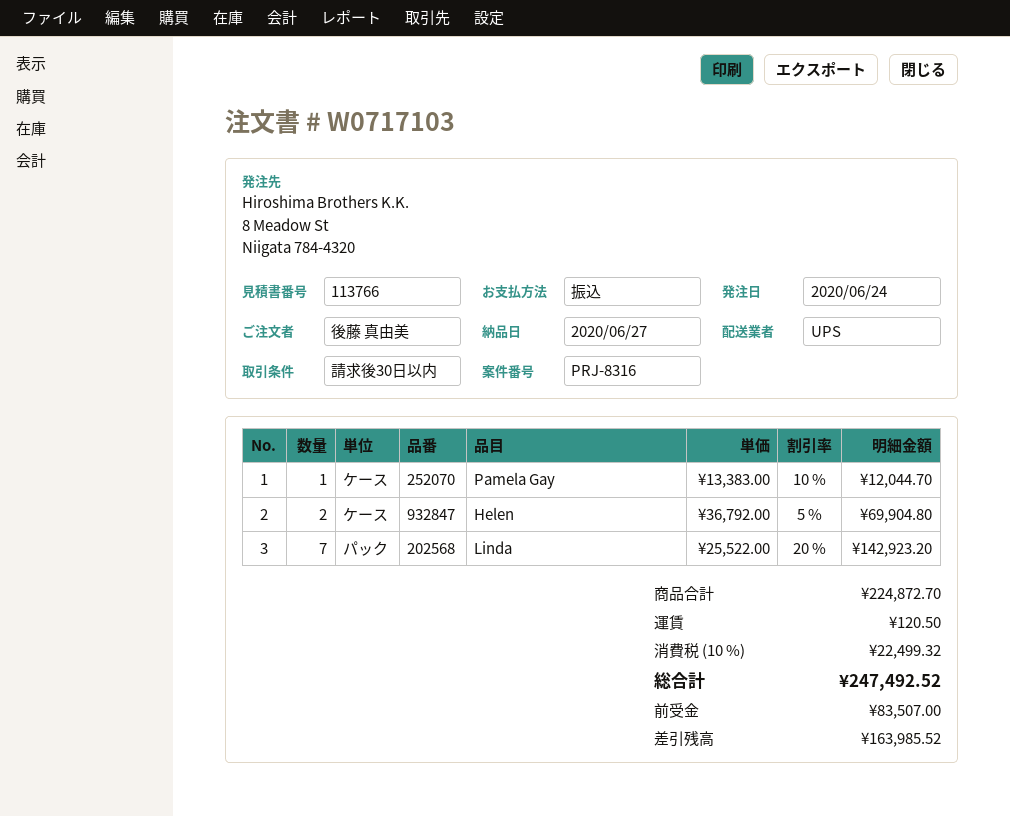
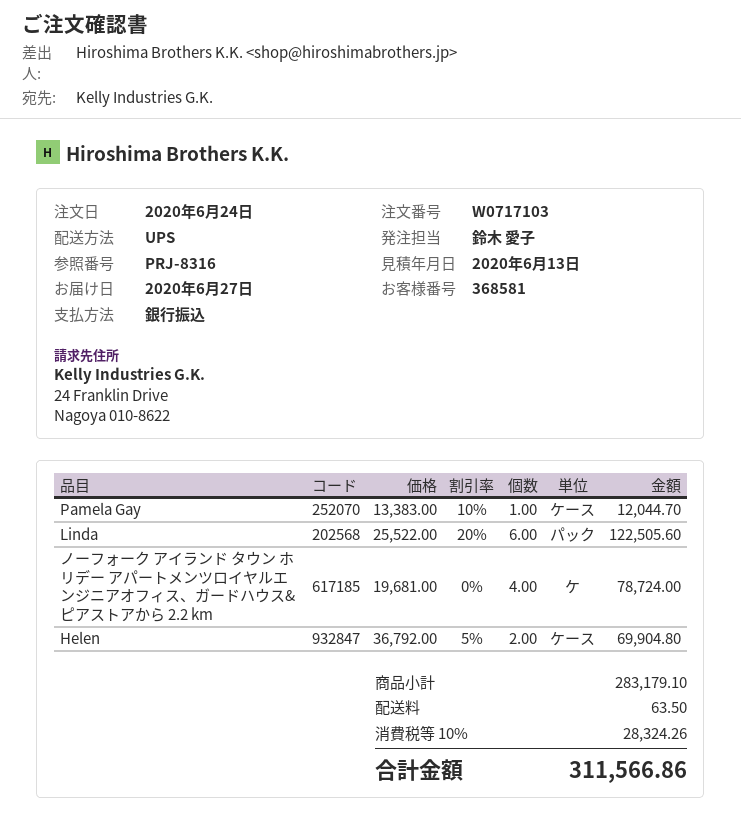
ordered by: 後藤 真由美 -> 鈴木 愛子
Linda: 7 x 25522.00 - 20% = 142923.20 -> 6 x 25522.00 - 20% = 122505.60
ノーフォーク アイランド タウン ホリデー アパートメンツロイヤルエンジニアオフィス、ガードハウス&ピアストアから 2.2 km: none -> 4 x 19681.00 = 78724.00
subtotal: 224872.70 -> 283179.10
shipping: 120.50 -> 63.50
tax: 10% = 22499.32 -> 10% = 28324.26
total: 247492.52 -> 311566.86

